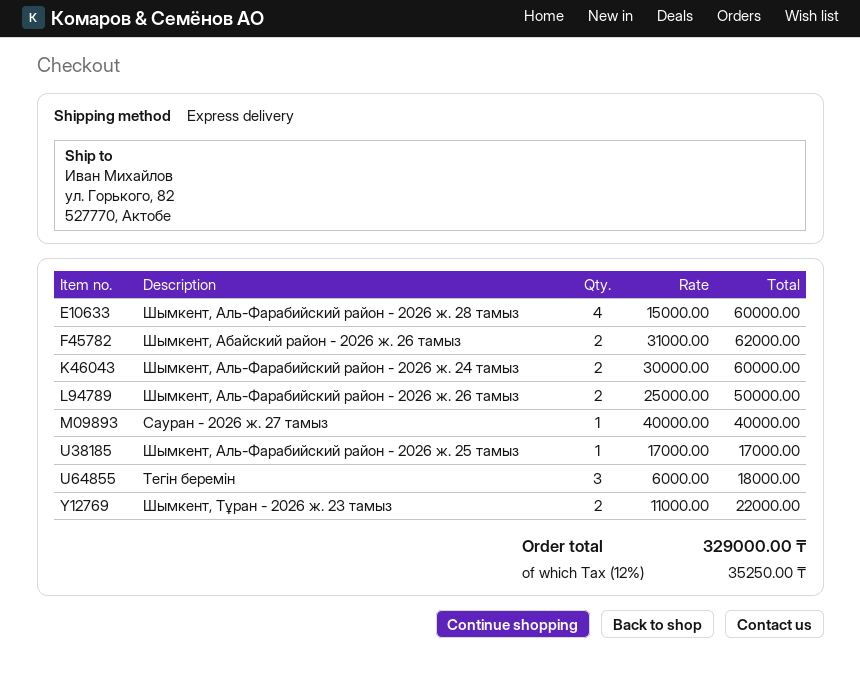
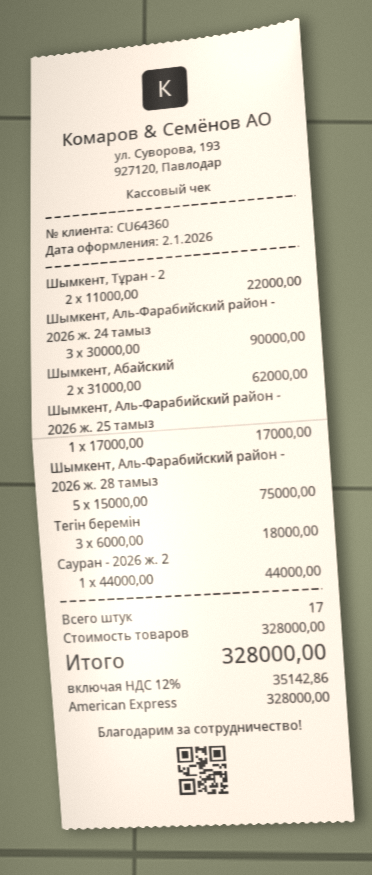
Шымкент, Аль-Фарабийский район - 2026 ж. 28 тамыз: 4 x 15000.00 = 60000.00 -> 5 x 15000.00 = 75000.00
Шымкент, Аль-Фарабийский район - 2026 ж. 24 тамыз: 2 x 30000.00 = 60000.00 -> 3 x 30000.00 = 90000.00
Шымкент, Аль-Фарабийский район - 2026 ж. 26 тамыз: 2 x 25000.00 = 50000.00 -> none
Сауран - 2026 ж. 27 тамыз: 1 x 40000.00 = 40000.00 -> 1 x 44000.00 = 44000.00
tax: 12% = 35250.00 -> 12% = 35142.86
total: 329000.00 -> 328000.00

